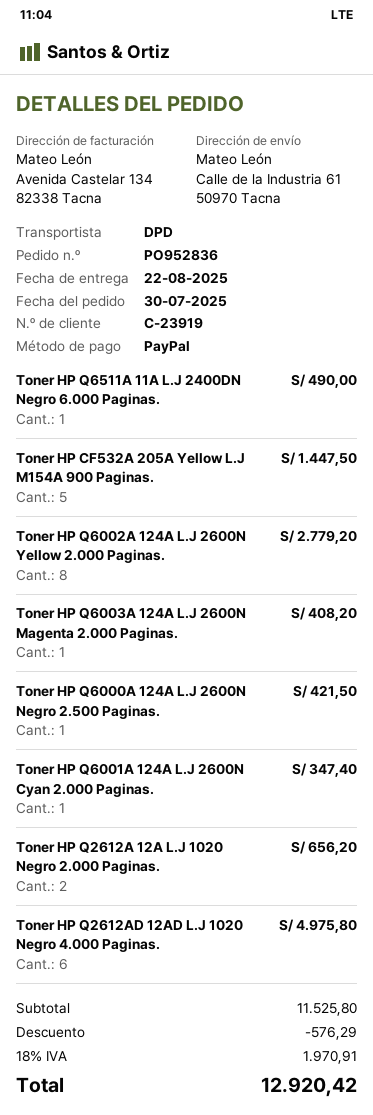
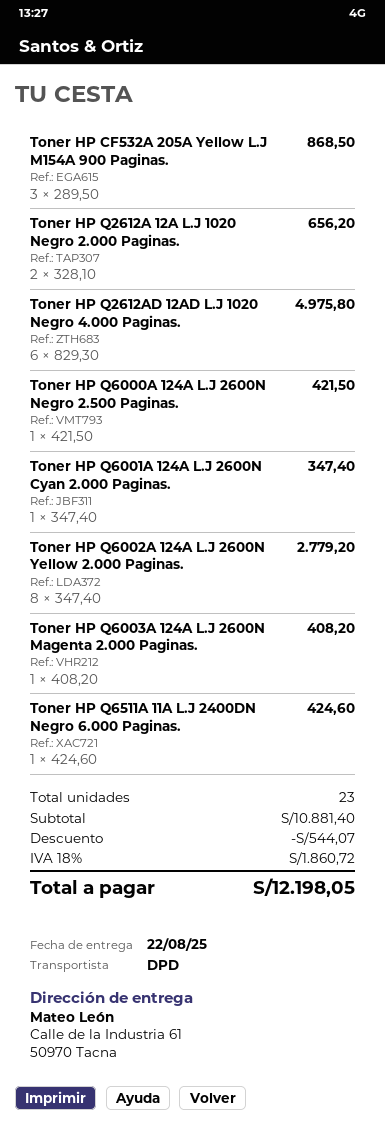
Toner HP Q6511A 11A L.J 2400DN Negro 6.000 Paginas.: 1 for 490.00 -> 1 for 424.60
Toner HP CF532A 205A Yellow L.J M154A 900 Paginas.: 5 for 1447.50 -> 3 for 868.50
subtotal: 11525.80 -> 10881.40
discount: 576.29 -> 544.07
tax: 18% = 1970.91 -> 18% = 1860.72
total: 12920.42 -> 12198.05

